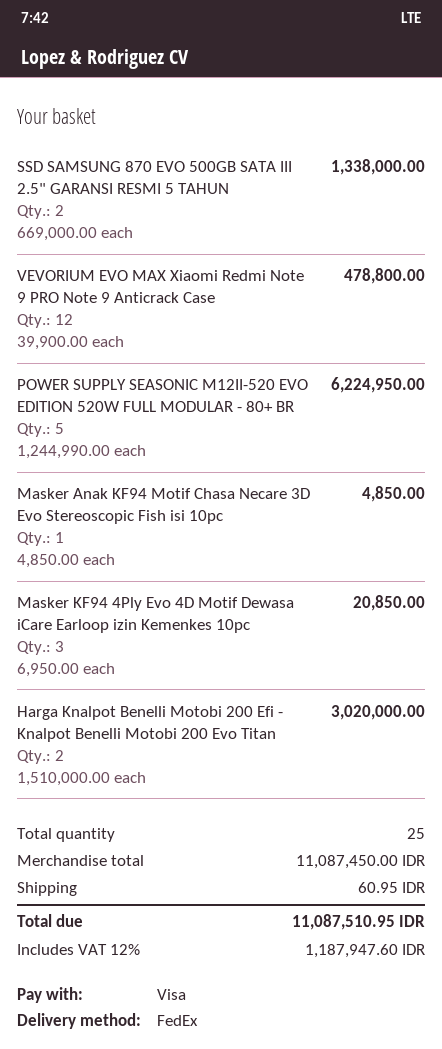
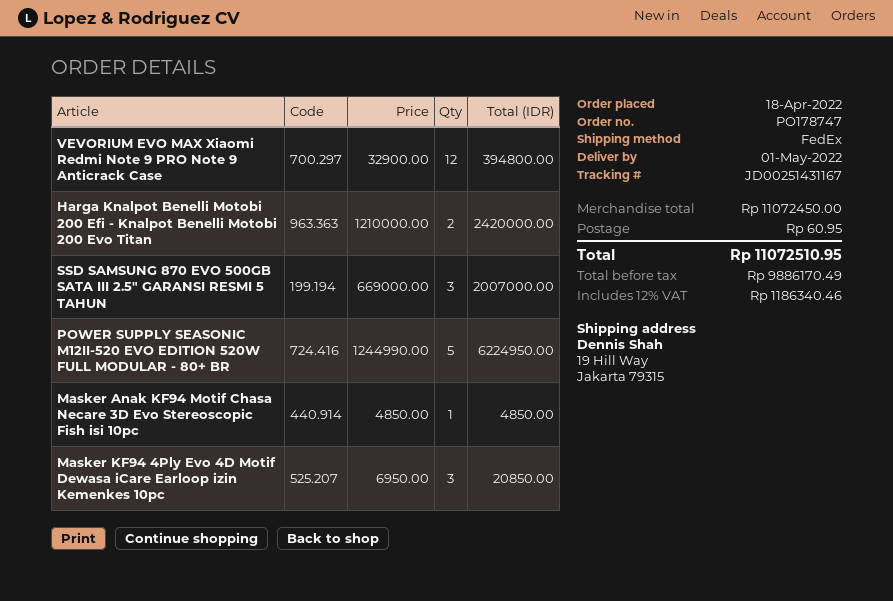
SSD SAMSUNG 870 EVO 500GB SATA III 2.5" GARANSI RESMI 5 TAHUN: 2 x 669000.00 = 1338000.00 -> 3 x 669000.00 = 2007000.00
VEVORIUM EVO MAX Xiaomi Redmi Note 9 PRO Note 9 Anticrack Case: 12 x 39900.00 = 478800.00 -> 12 x 32900.00 = 394800.00
Harga Knalpot Benelli Motobi 200 Efi - Knalpot Benelli Motobi 200 Evo Titan: 2 x 1510000.00 = 3020000.00 -> 2 x 1210000.00 = 2420000.00
subtotal: 11087450.00 -> 11072450.00
tax: 12% = 1187947.60 -> 12% = 1186340.46
total: 11087510.95 -> 11072510.95

